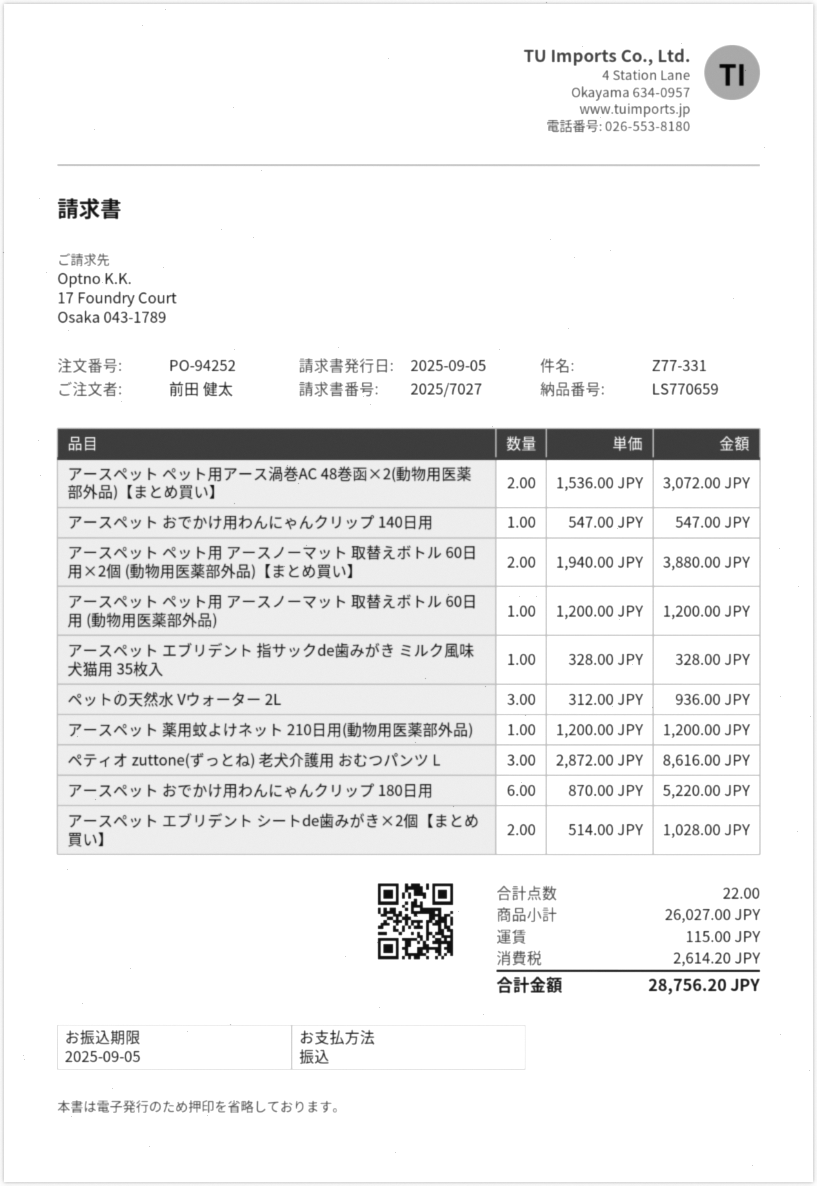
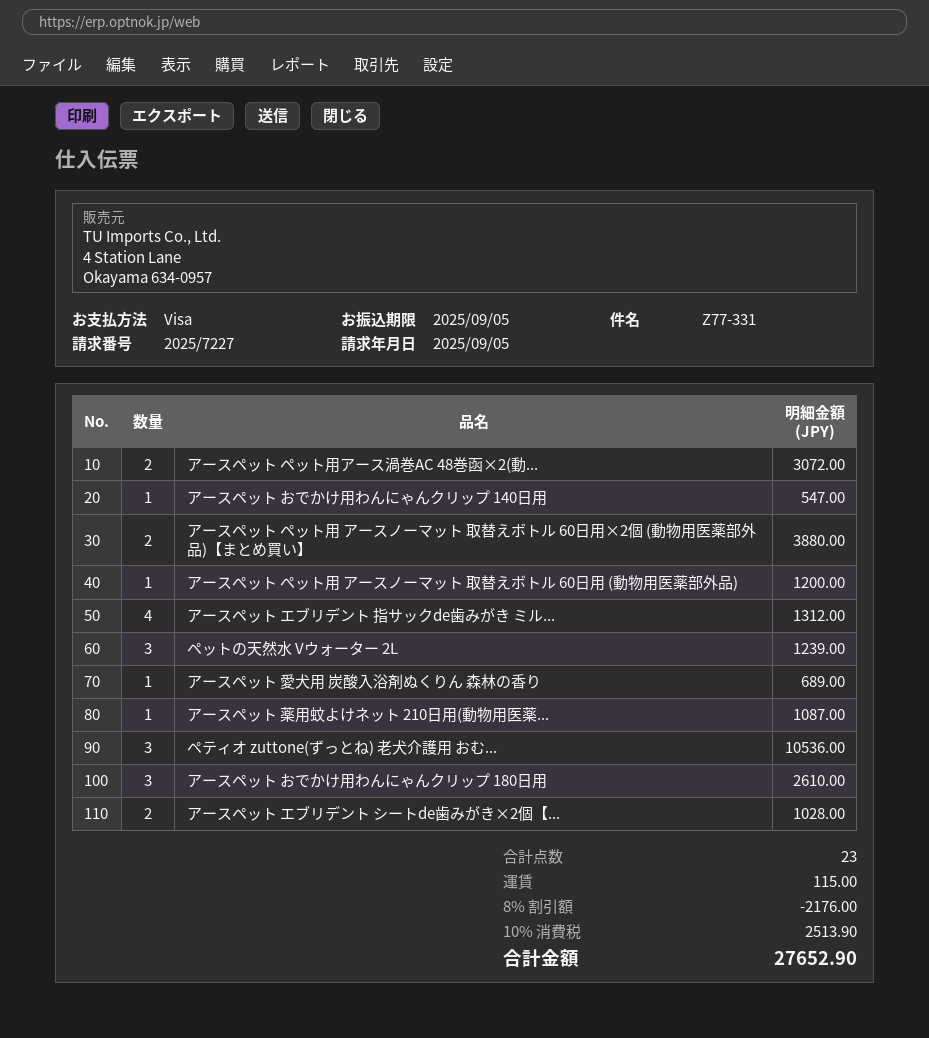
invoice number: 2025/7027 -> 2025/7227
payment method: bank transfer -> Visa
アースペット エブリデント 指サックde歯みがき ミルク風味 犬猫用 35枚入: 1 for 328.00 -> 4 for 1312.00
ペットの天然水 Vウォーター 2L: 3 for 936.00 -> 3 for 1239.00
アースペット 薬用蚊よけネット 210日用(動物用医薬部外品): 1 for 1200.00 -> 1 for 1087.00
ペティオ zuttone(ずっとね) 老犬介護用 おむつパンツ L: 3 for 8616.00 -> 3 for 10536.00
アースペット おでかけ用わんにゃんクリップ 180日用: 6 for 5220.00 -> 3 for 2610.00
アースペット 愛犬用 炭酸入浴剤ぬくりん 森林の香り: none -> 1 for 689.00
total quantity: 22 -> 23
discount: none -> 8% = 2176.00
tax: 2614.20 -> 2513.90
total: 28756.20 -> 27652.90

